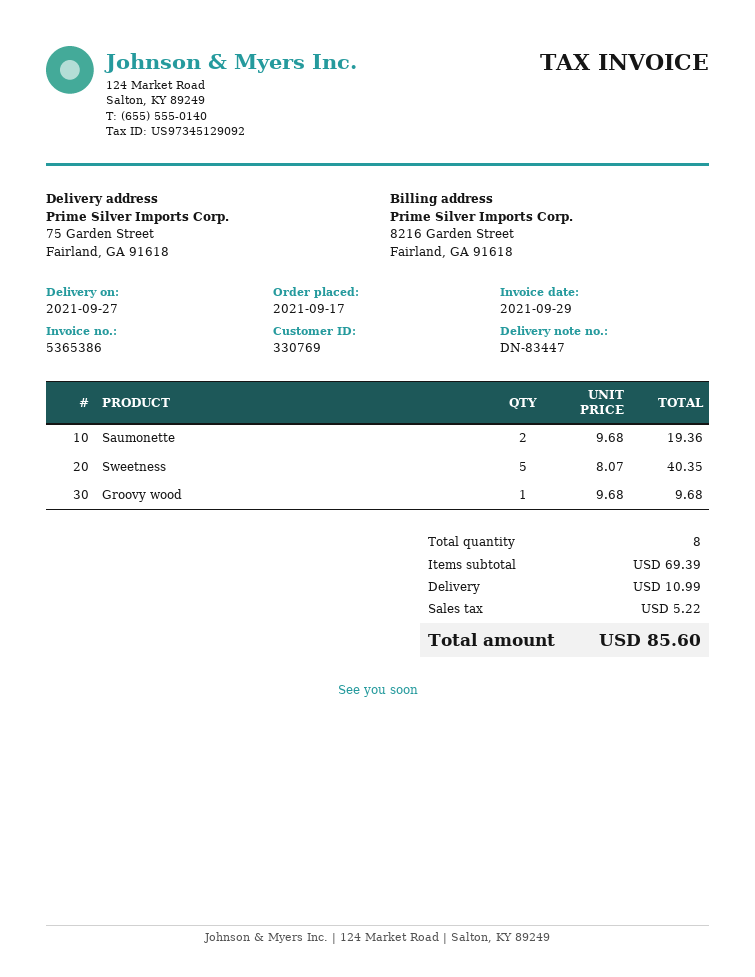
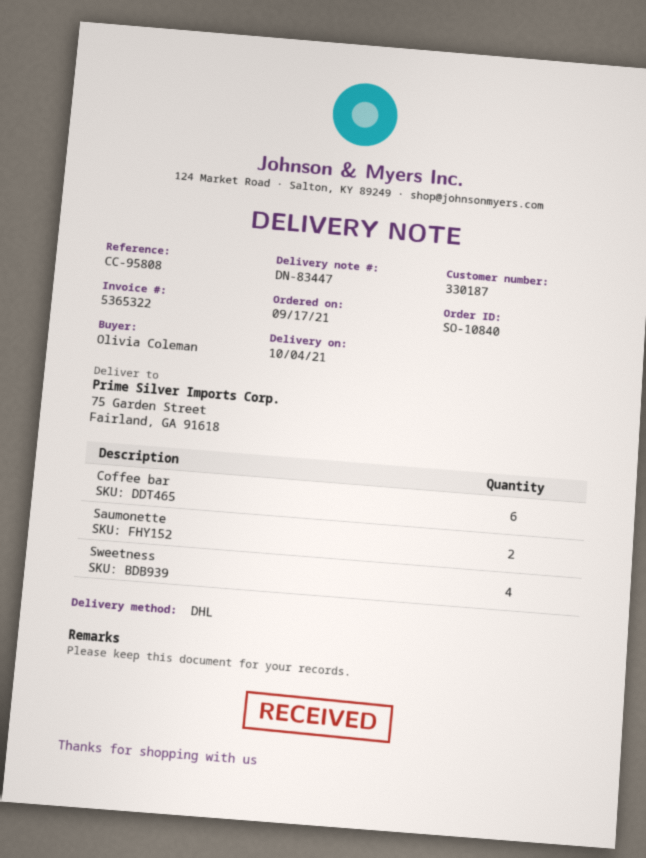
delivery date: 2021-09-27 -> 2021-10-04
invoice number: 5365386 -> 5365322
customer number: 330769 -> 330187
Sweetness: 5 -> 4
Groovy wood: 1 -> none
Coffee bar: none -> 6

